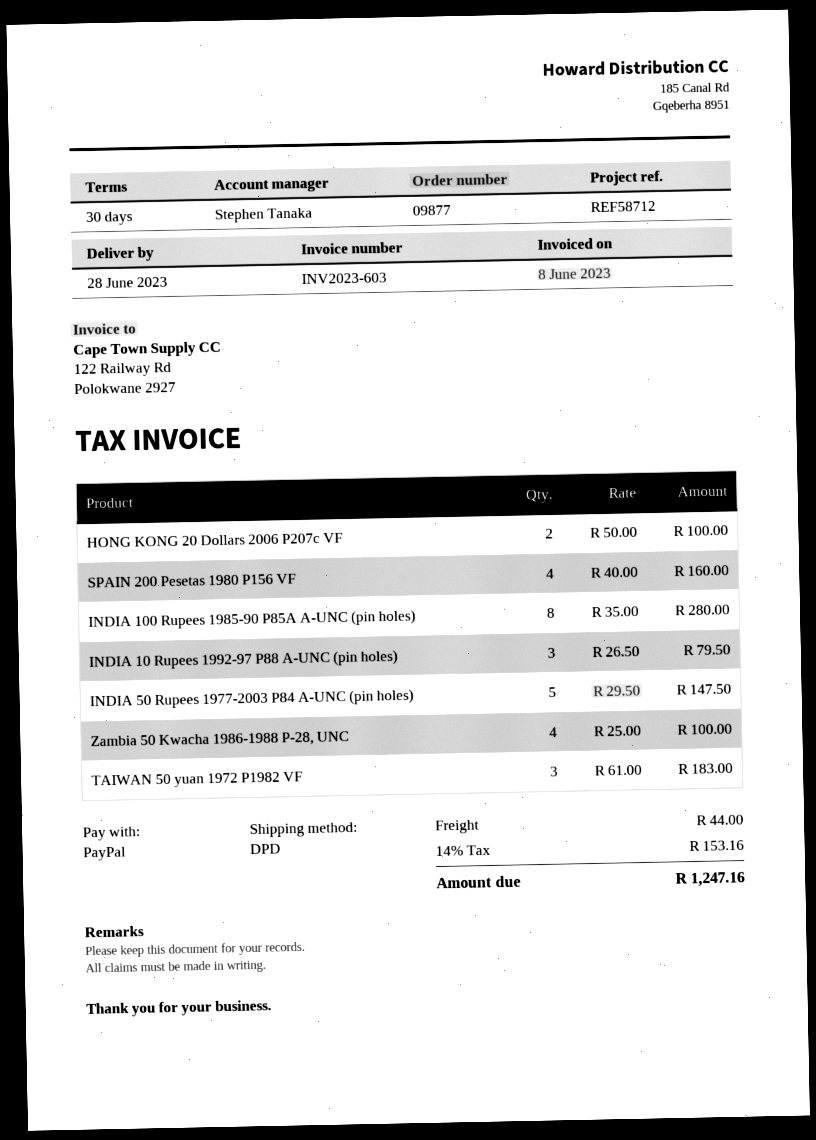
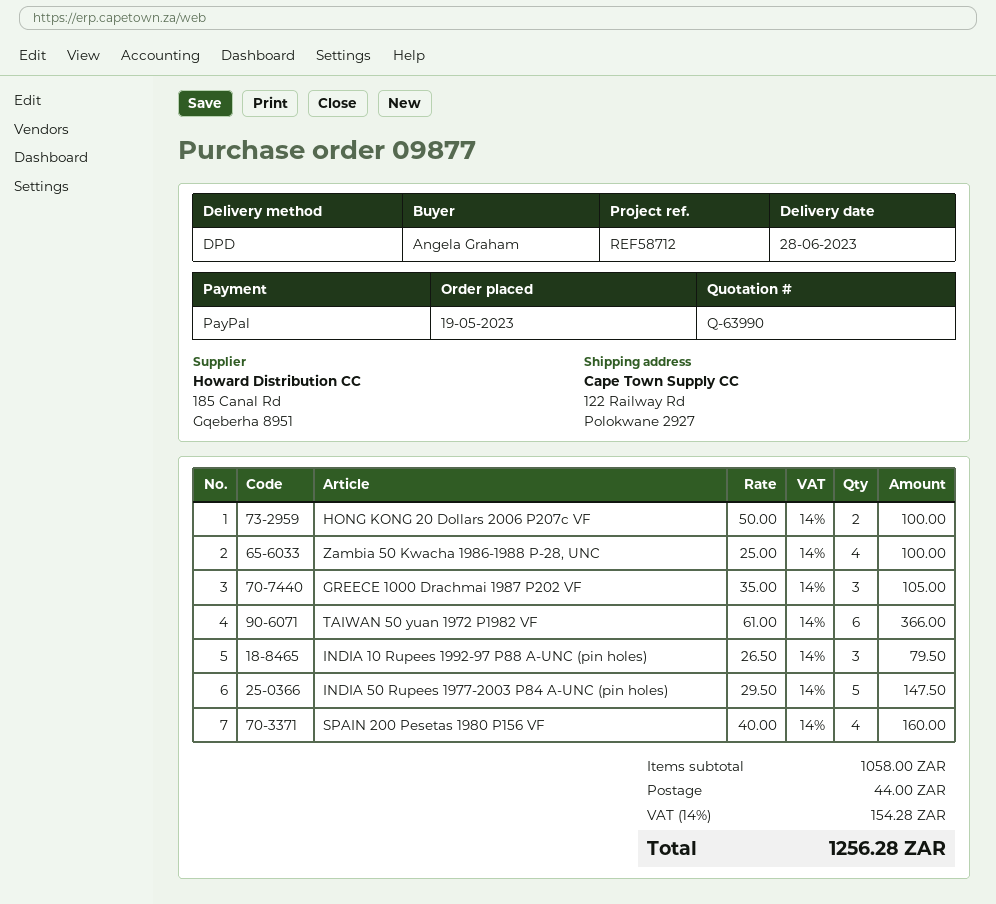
INDIA 100 Rupees 1985-90 P85A A-UNC (pin holes): 8 x 35.00 = 280.00 -> none
TAIWAN 50 yuan 1972 P1982 VF: 3 x 61.00 = 183.00 -> 6 x 61.00 = 366.00
GREECE 1000 Drachmai 1987 P202 VF: none -> 3 x 35.00 = 105.00
tax: 14% = 153.16 -> 14% = 154.28
total: 1247.16 -> 1256.28

